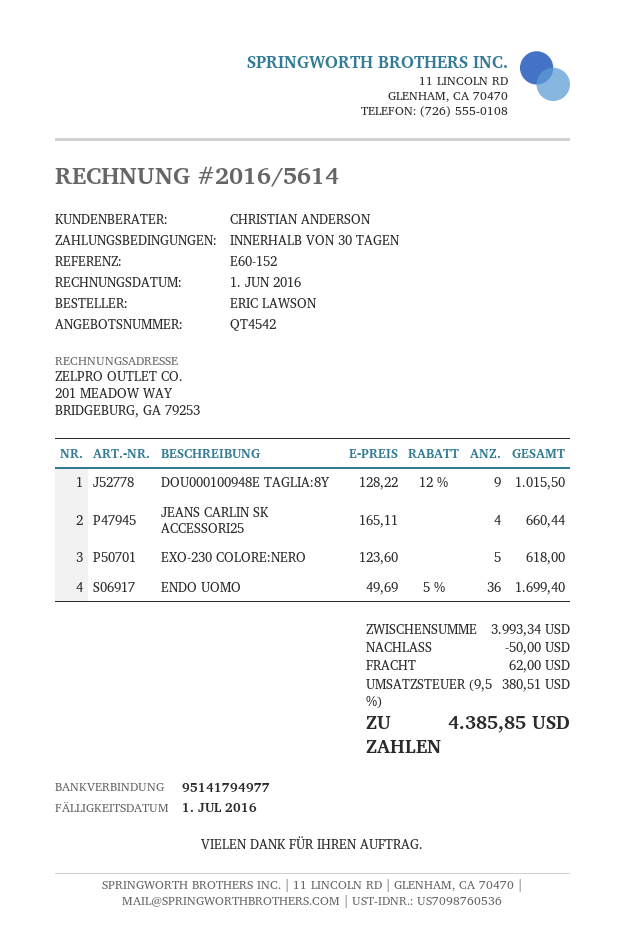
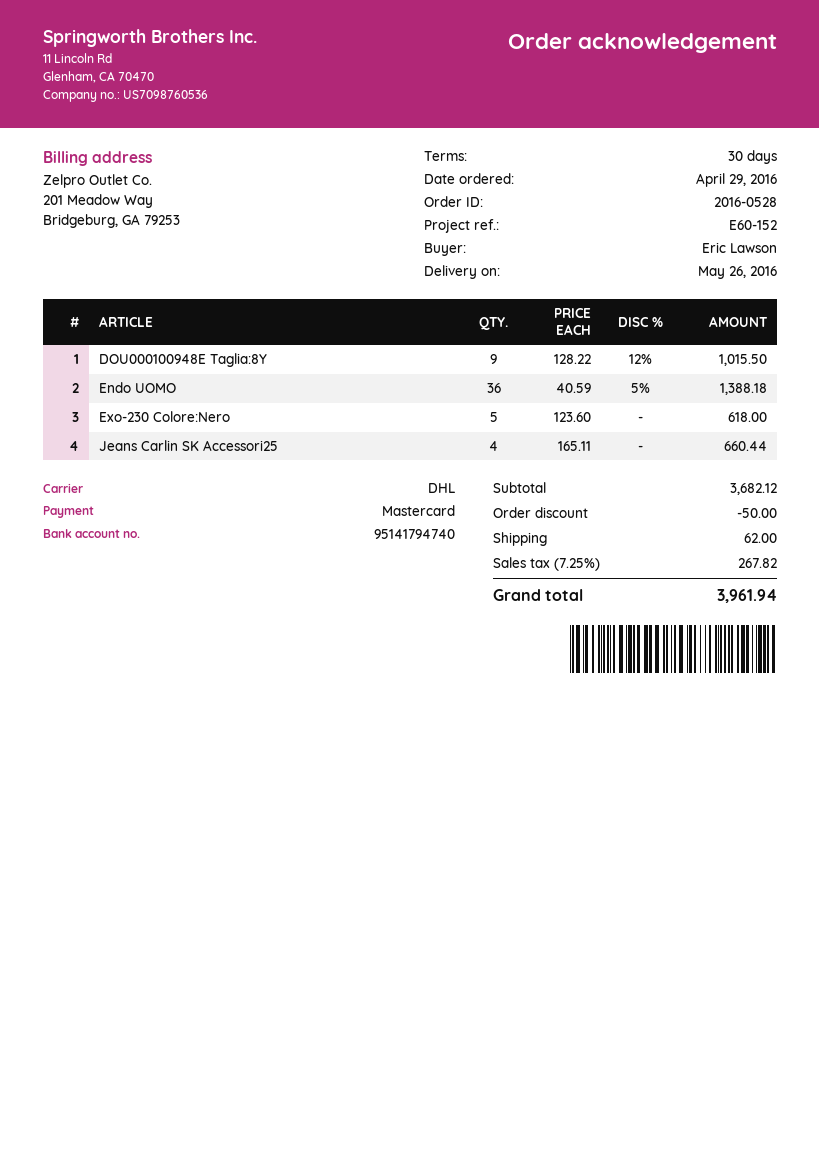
bank account: 95141794977 -> 95141794740
ENDO UOMO: 36 x 49.69 - 5% = 1699.40 -> 36 x 40.59 - 5% = 1388.18
subtotal: 3993.34 -> 3682.12
tax: 9.5% = 380.51 -> 7.25% = 267.82
total: 4385.85 -> 3961.94

